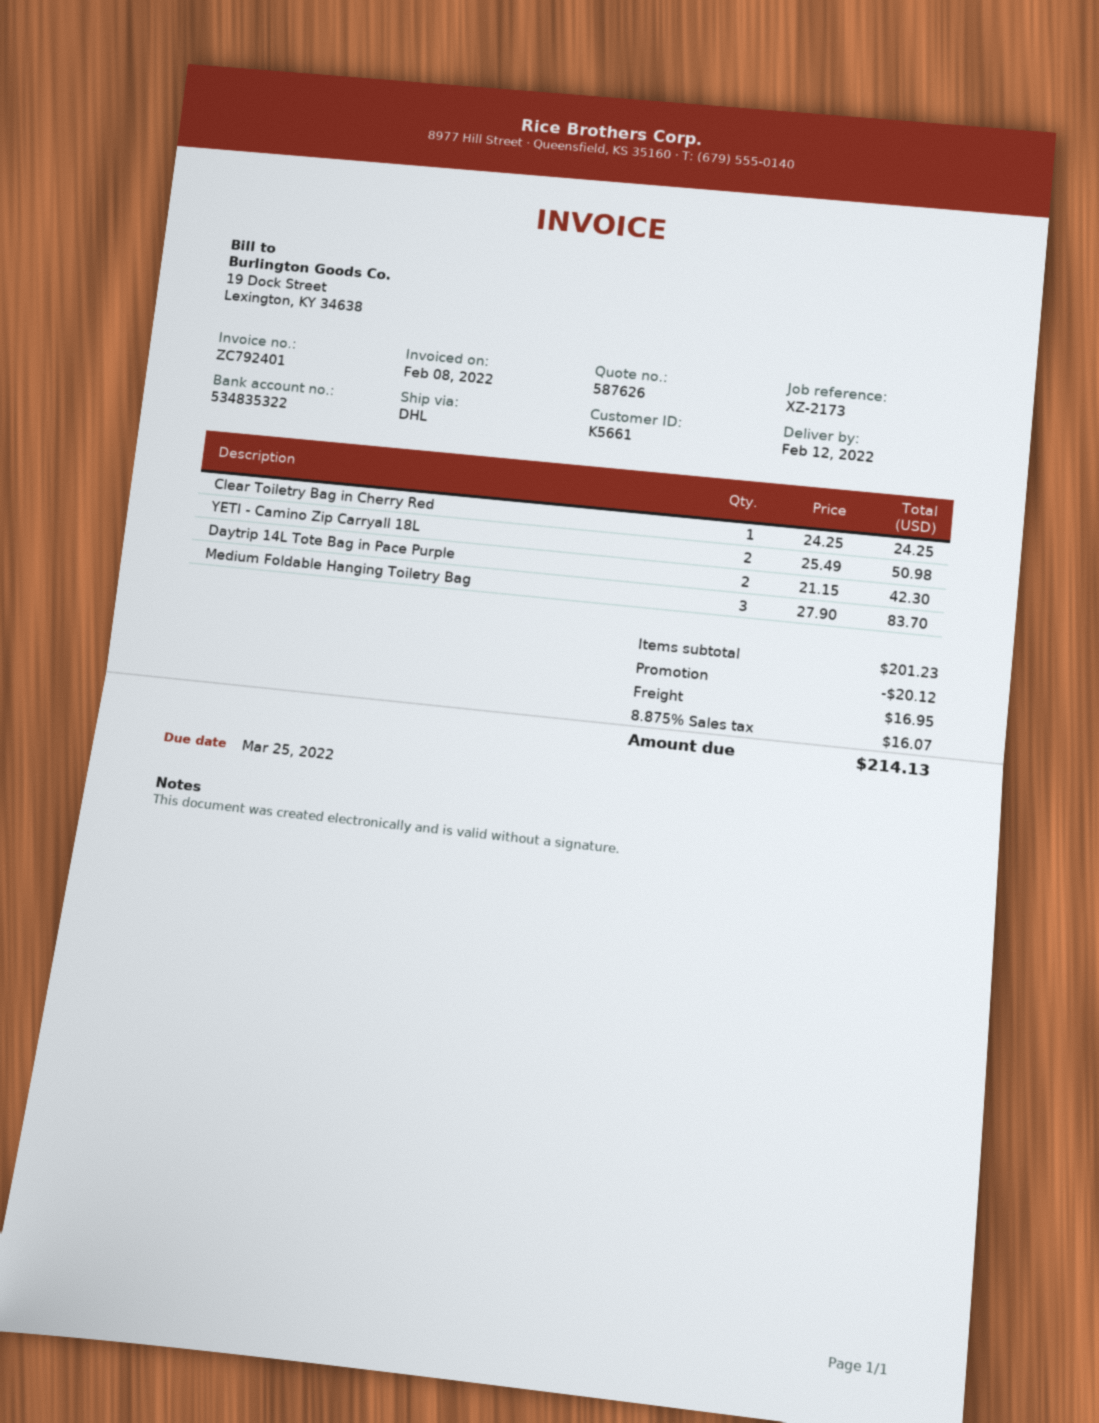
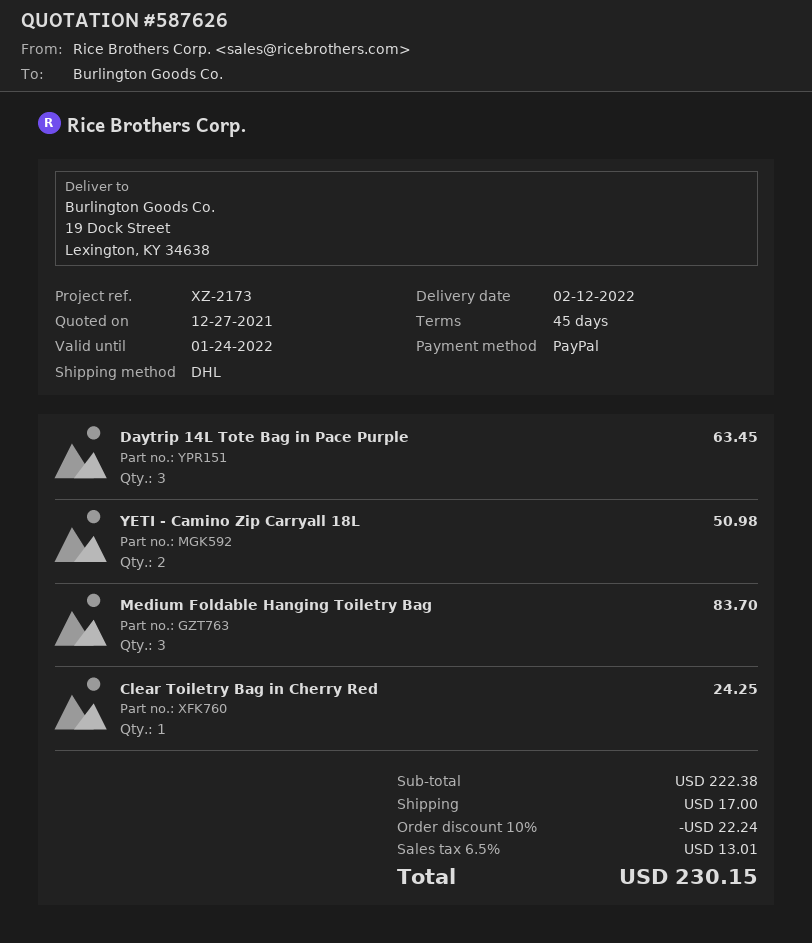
Daytrip 14L Tote Bag in Pace Purple: 2 for 42.30 -> 3 for 63.45
subtotal: 201.23 -> 222.38
discount: 20.12 -> 22.24
shipping: 16.95 -> 17.00
tax: 8.875% = 16.07 -> 6.5% = 13.01
total: 214.13 -> 230.15

